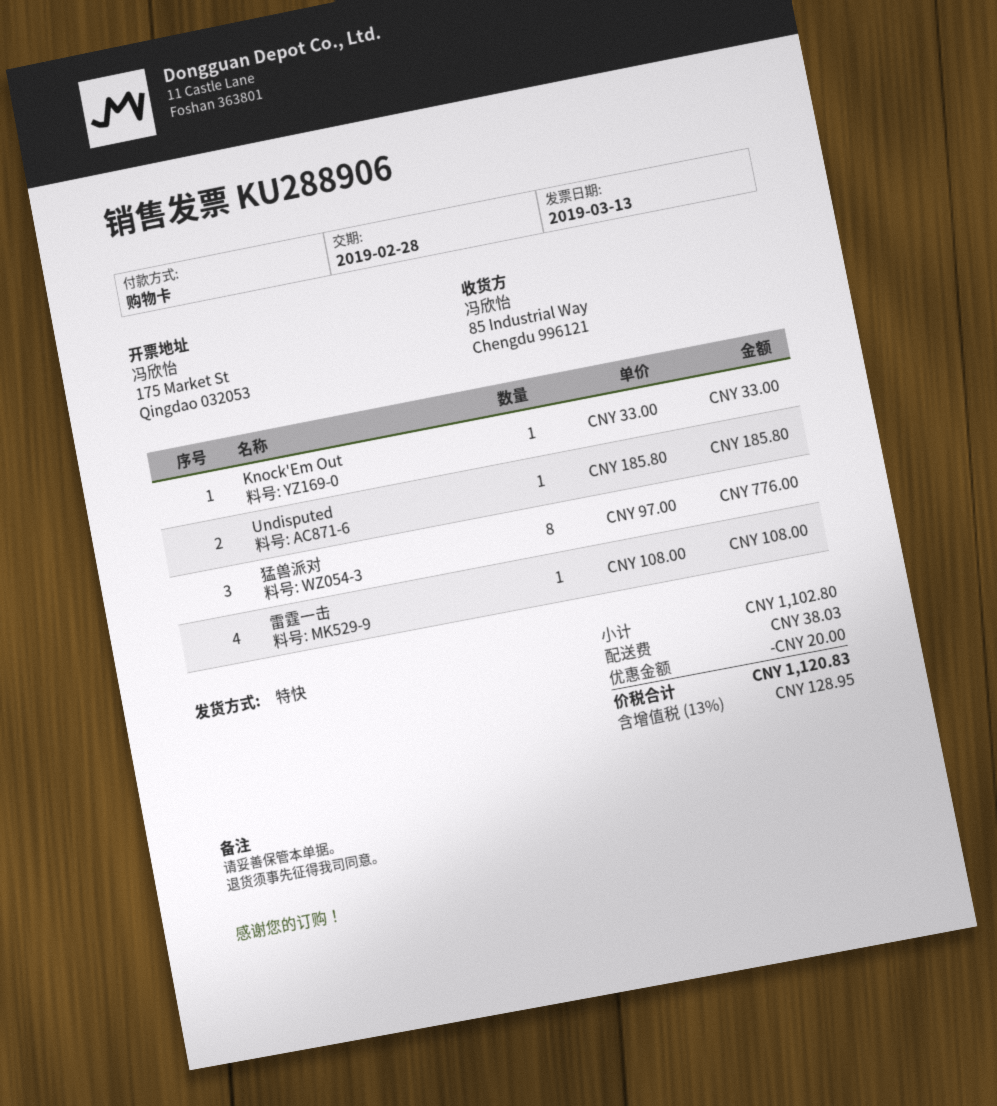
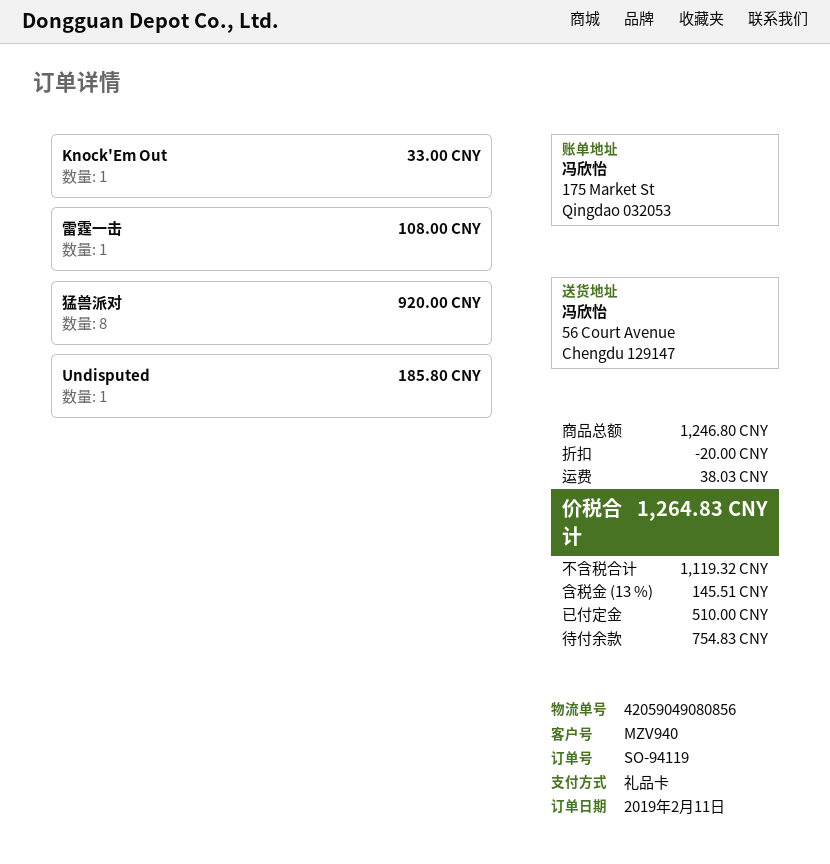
ship to: 85 Industrial Way, Chengdu 996121 -> 56 Court Avenue, Chengdu 129147
猛兽派对: 8 for 776.00 -> 8 for 920.00
subtotal: 1102.80 -> 1246.80
tax: 13% = 128.95 -> 13% = 145.51
total: 1120.83 -> 1264.83

